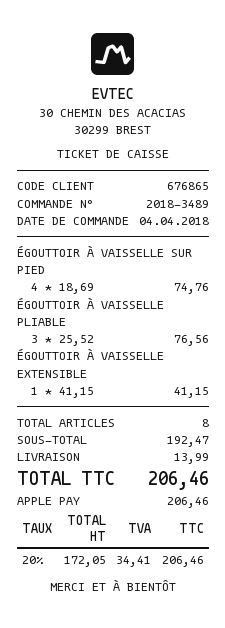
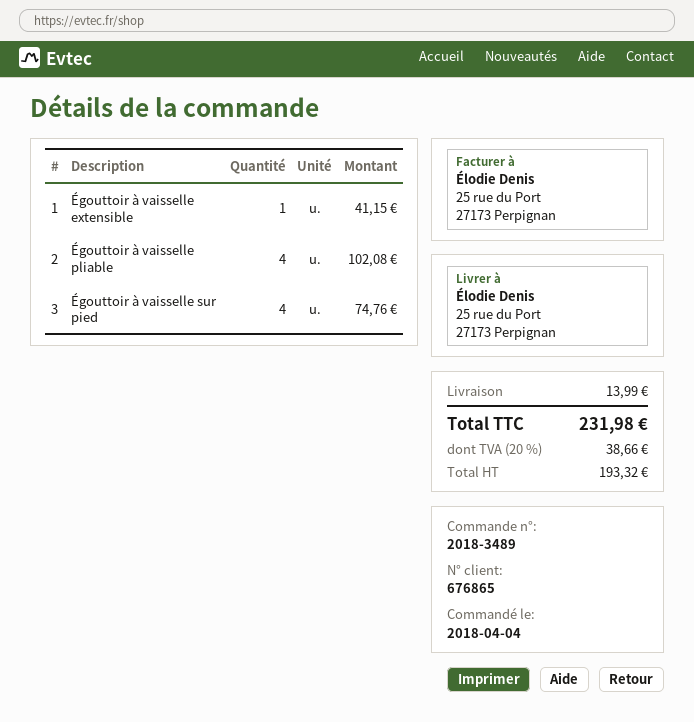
ÉGOUTTOIR À VAISSELLE PLIABLE: 3 for 76.56 -> 4 for 102.08
net: 172.05 -> 193.32
tax: 20% = 34.41 -> 20% = 38.66
total: 206.46 -> 231.98

